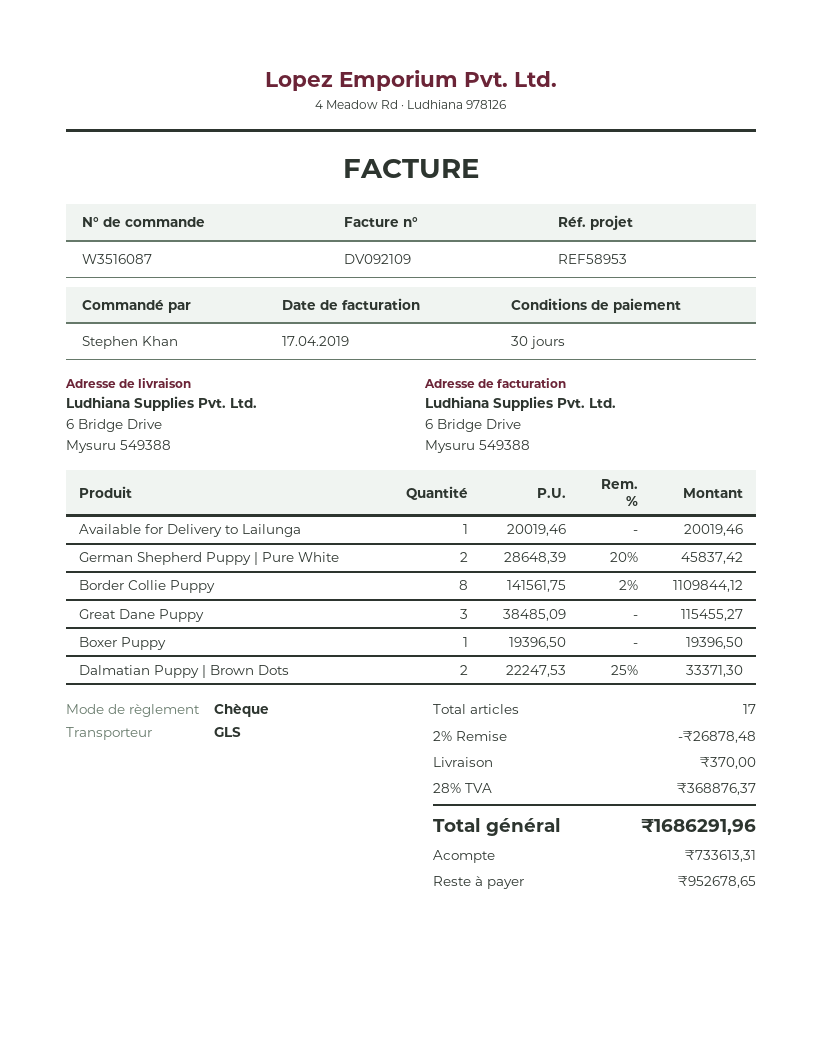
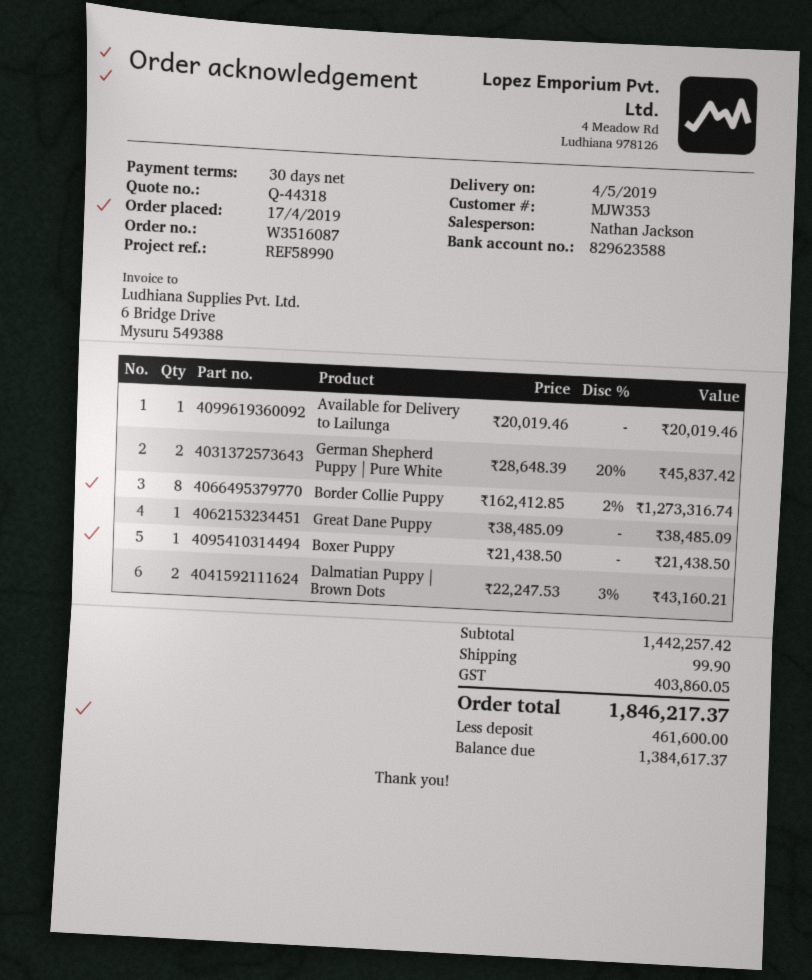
reference: REF58953 -> REF58990
Border Collie Puppy: 8 x 141561.75 - 2% = 1109844.12 -> 8 x 162412.85 - 2% = 1273316.74
Great Dane Puppy: 3 x 38485.09 = 115455.27 -> 1 x 38485.09 = 38485.09
Boxer Puppy: 1 x 19396.50 = 19396.50 -> 1 x 21438.50 = 21438.50
Dalmatian Puppy | Brown Dots: 2 x 22247.53 - 25% = 33371.30 -> 2 x 22247.53 - 3% = 43160.21
discount: 2% = 26878.48 -> none
shipping: 370.00 -> 99.90
tax: 368876.37 -> 403860.05
total: 1686291.96 -> 1846217.37
deposit: 733613.31 -> 461600.00
balance: 952678.65 -> 1384617.37

